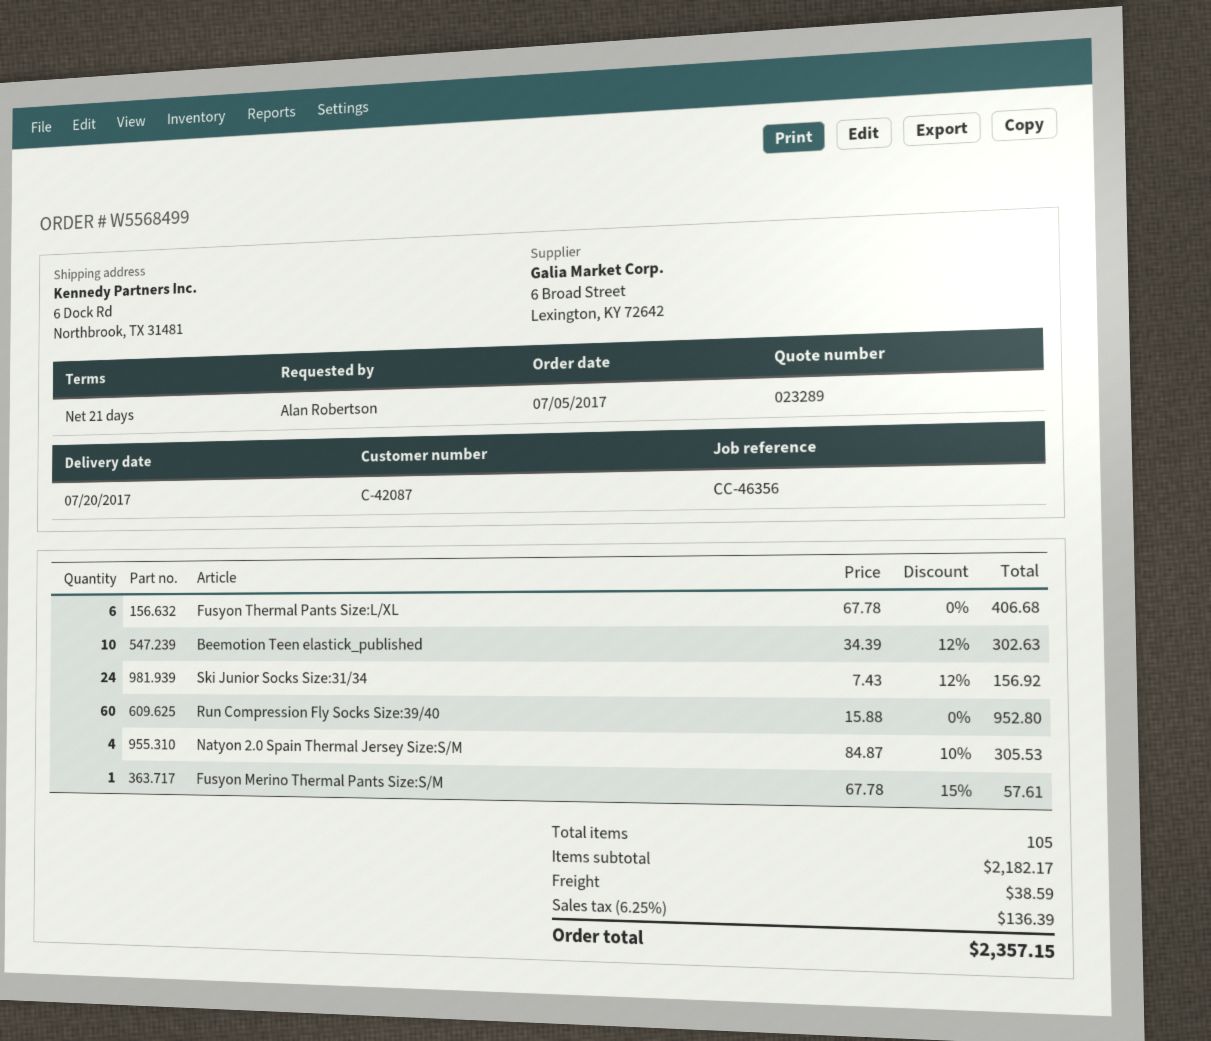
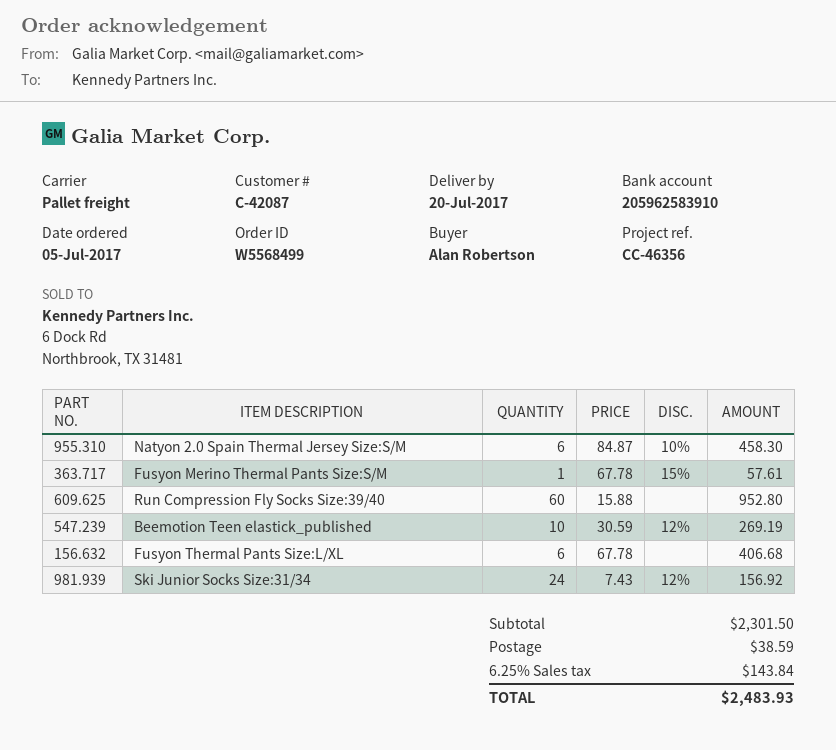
Beemotion Teen elastick_published: 10 x 34.39 - 12% = 302.63 -> 10 x 30.59 - 12% = 269.19
Natyon 2.0 Spain Thermal Jersey Size:S/M: 4 x 84.87 - 10% = 305.53 -> 6 x 84.87 - 10% = 458.30
subtotal: 2182.17 -> 2301.50
tax: 6.25% = 136.39 -> 6.25% = 143.84
total: 2357.15 -> 2483.93

